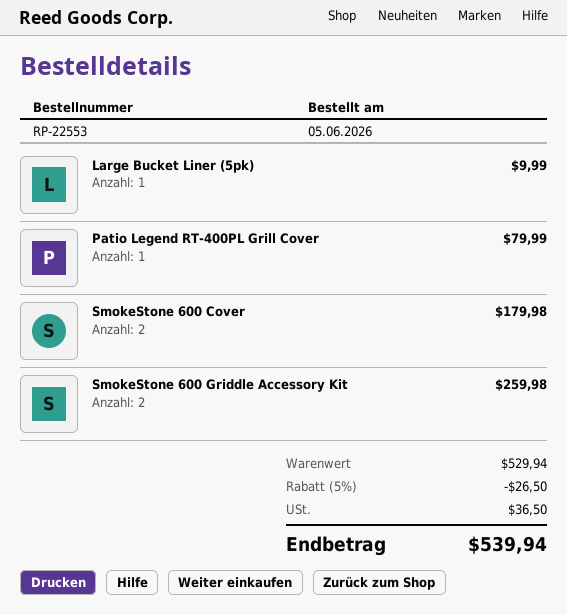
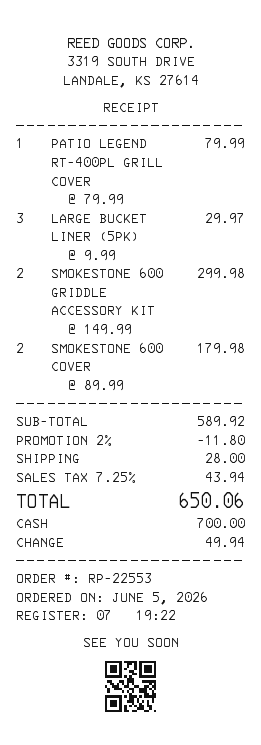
Large Bucket Liner (5pk): 1 for 9.99 -> 3 for 29.97
SmokeStone 600 Griddle Accessory Kit: 2 for 259.98 -> 2 for 299.98
subtotal: 529.94 -> 589.92
discount: 5% = 26.50 -> 2% = 11.80
shipping: none -> 28.00
tax: 36.50 -> 43.94
total: 539.94 -> 650.06

